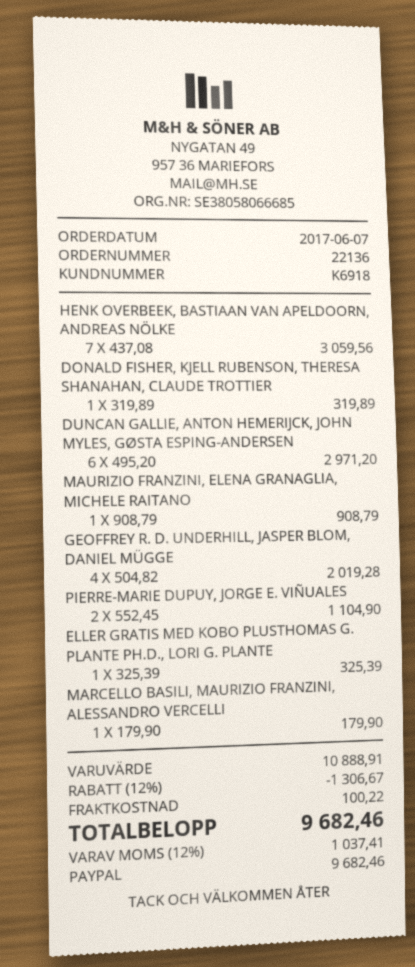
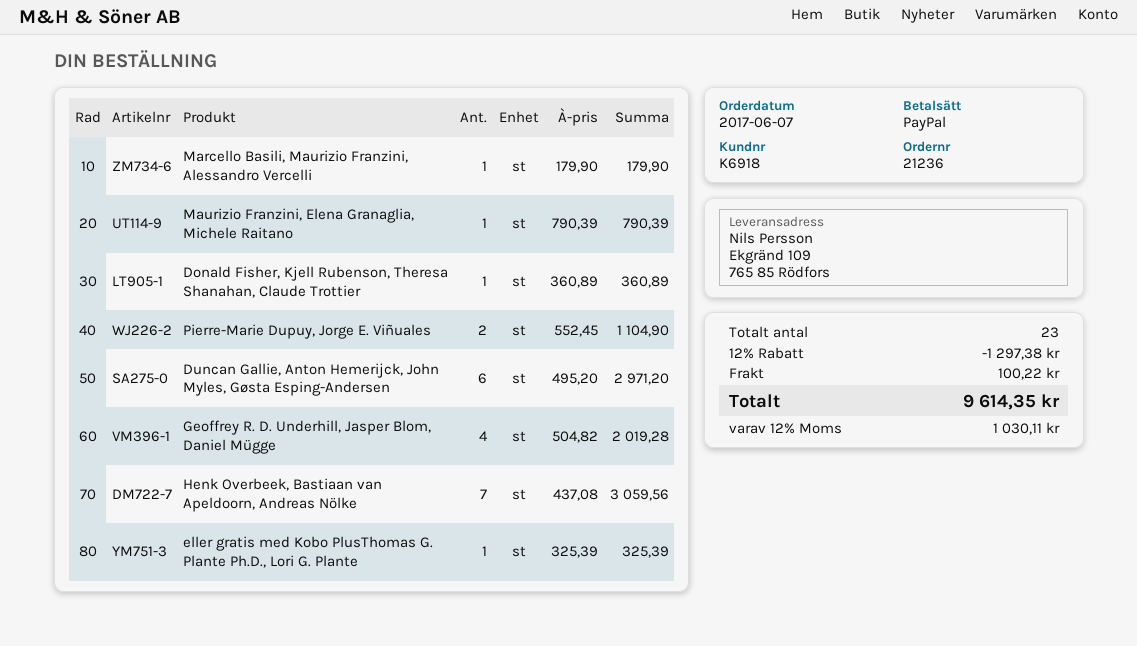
order number: 22136 -> 21236
DONALD FISHER, KJELL RUBENSON, THERESA SHANAHAN, CLAUDE TROTTIER: 1 x 319.89 = 319.89 -> 1 x 360.89 = 360.89
MAURIZIO FRANZINI, ELENA GRANAGLIA, MICHELE RAITANO: 1 x 908.79 = 908.79 -> 1 x 790.39 = 790.39
discount: 12% = 1306.67 -> 12% = 1297.38
tax: 12% = 1037.41 -> 12% = 1030.11
total: 9682.46 -> 9614.35

